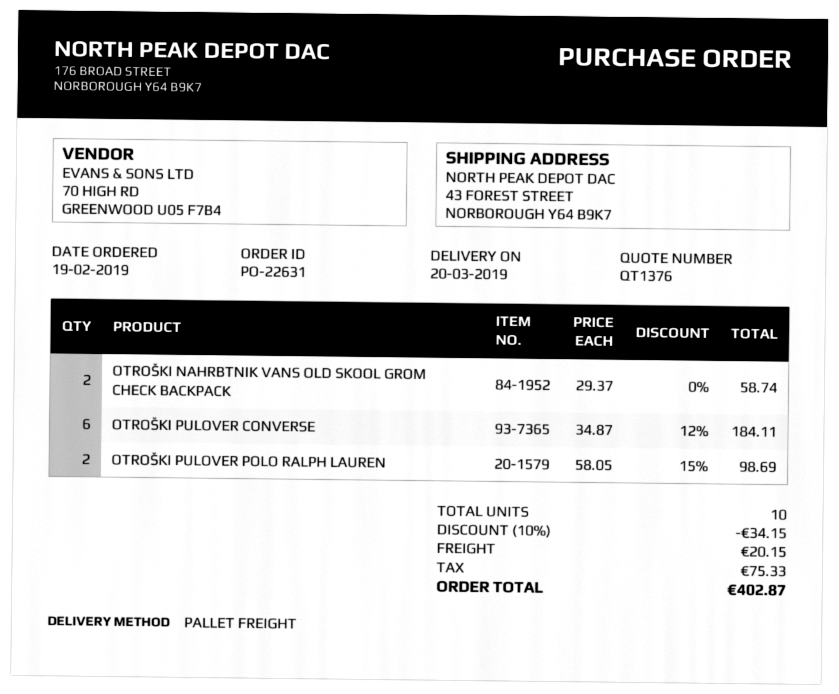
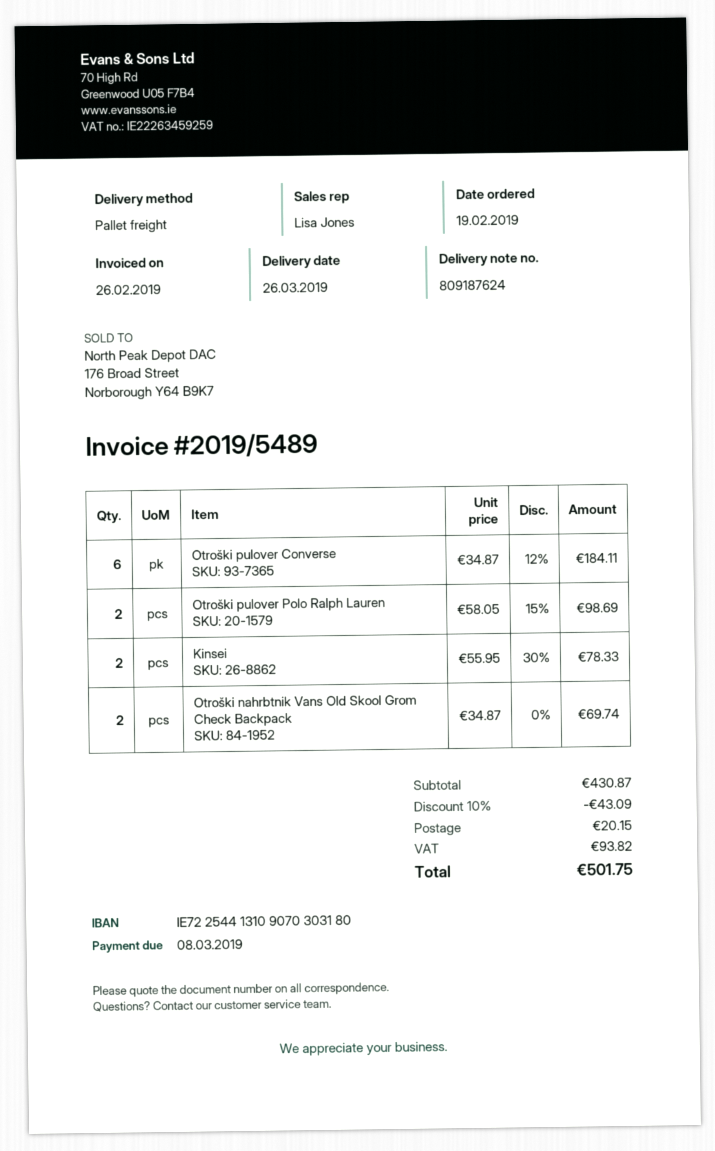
delivery date: 2019-03-20 -> 2019-03-26
OTROŠKI NAHRBTNIK VANS OLD SKOOL GROM CHECK BACKPACK: 2 x 29.37 = 58.74 -> 2 x 34.87 = 69.74
Kinsei: none -> 2 x 55.95 - 30% = 78.33
discount: 10% = 34.15 -> 10% = 43.09
tax: 75.33 -> 93.82
total: 402.87 -> 501.75

